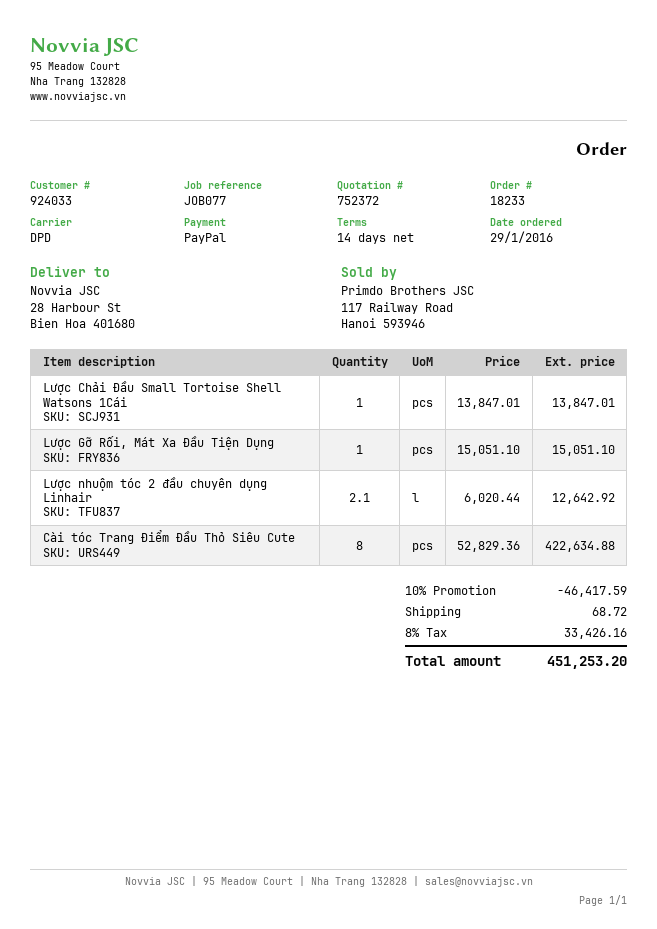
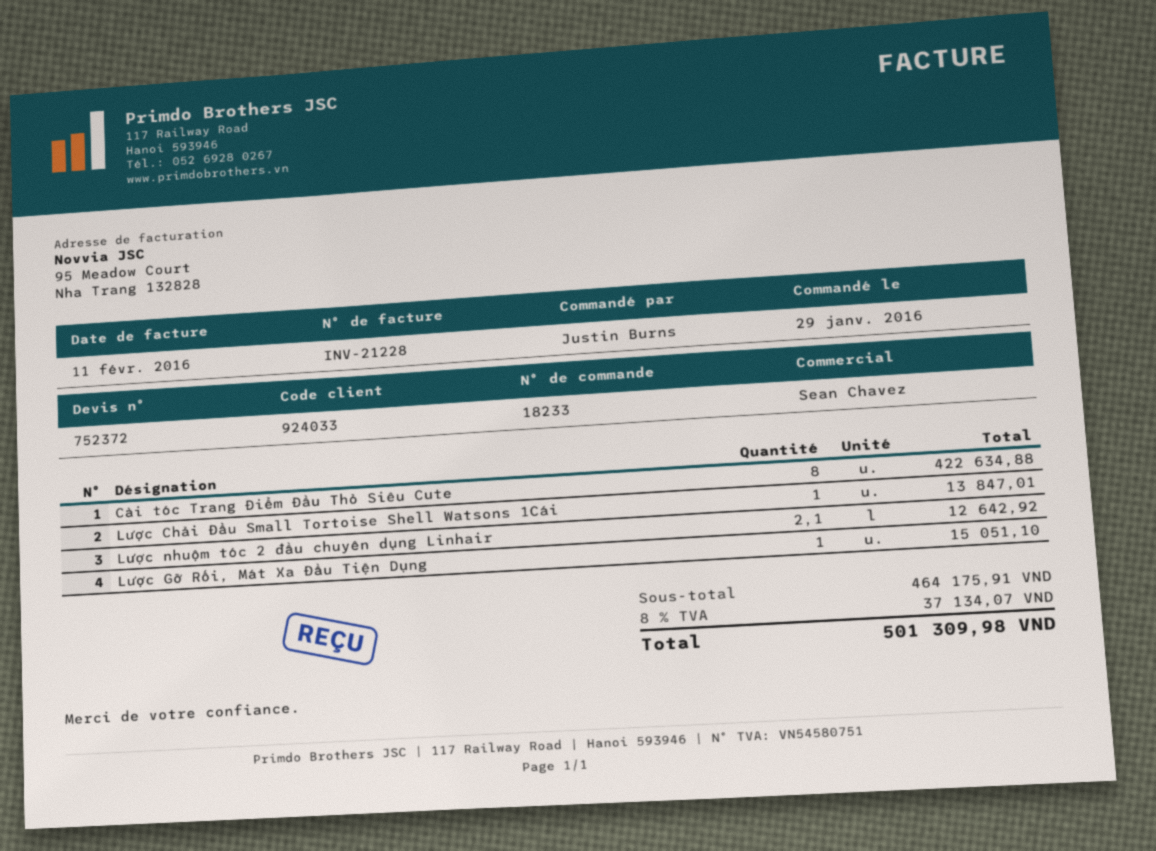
discount: 10% = 46417.59 -> none
shipping: 68.72 -> none
tax: 8% = 33426.16 -> 8% = 37134.07
total: 451253.20 -> 501309.98

